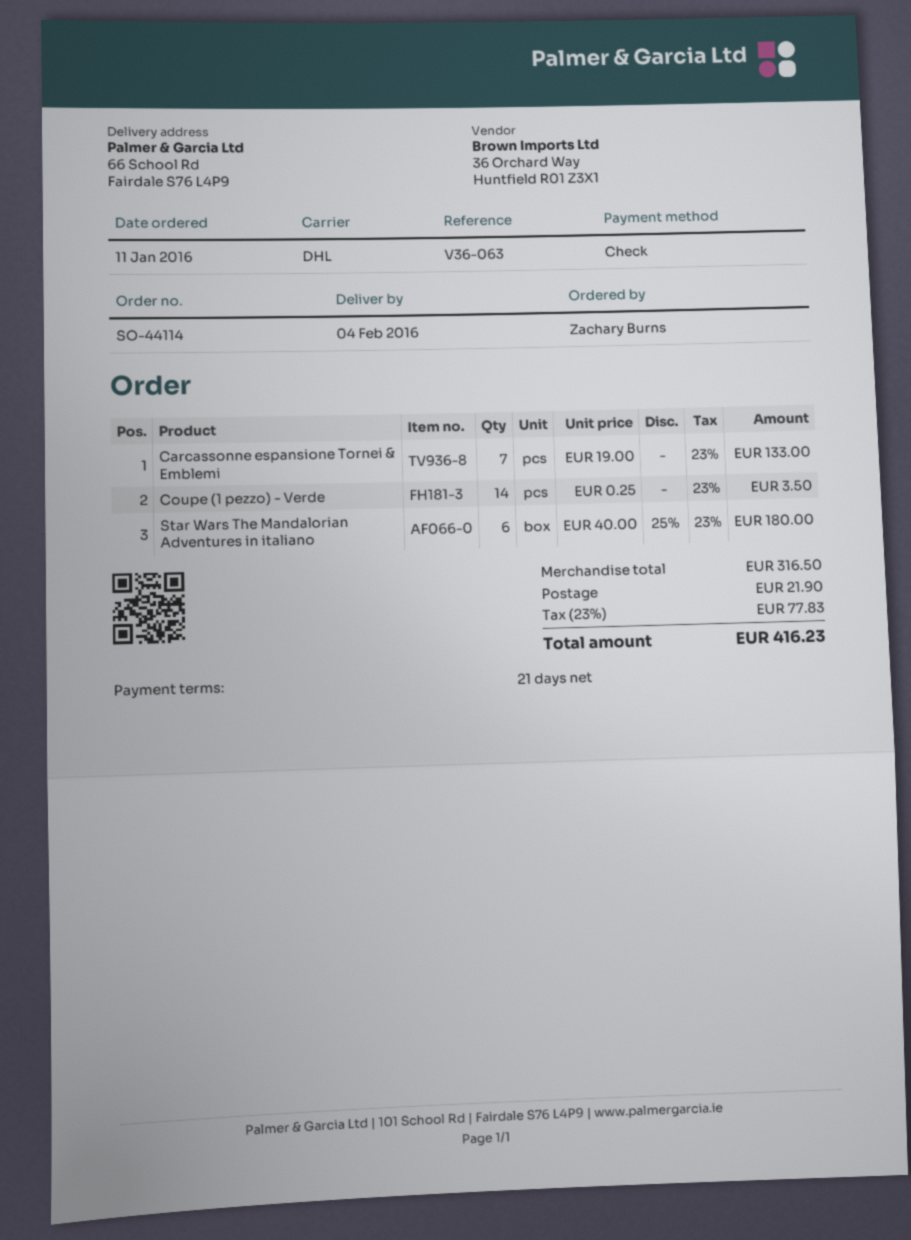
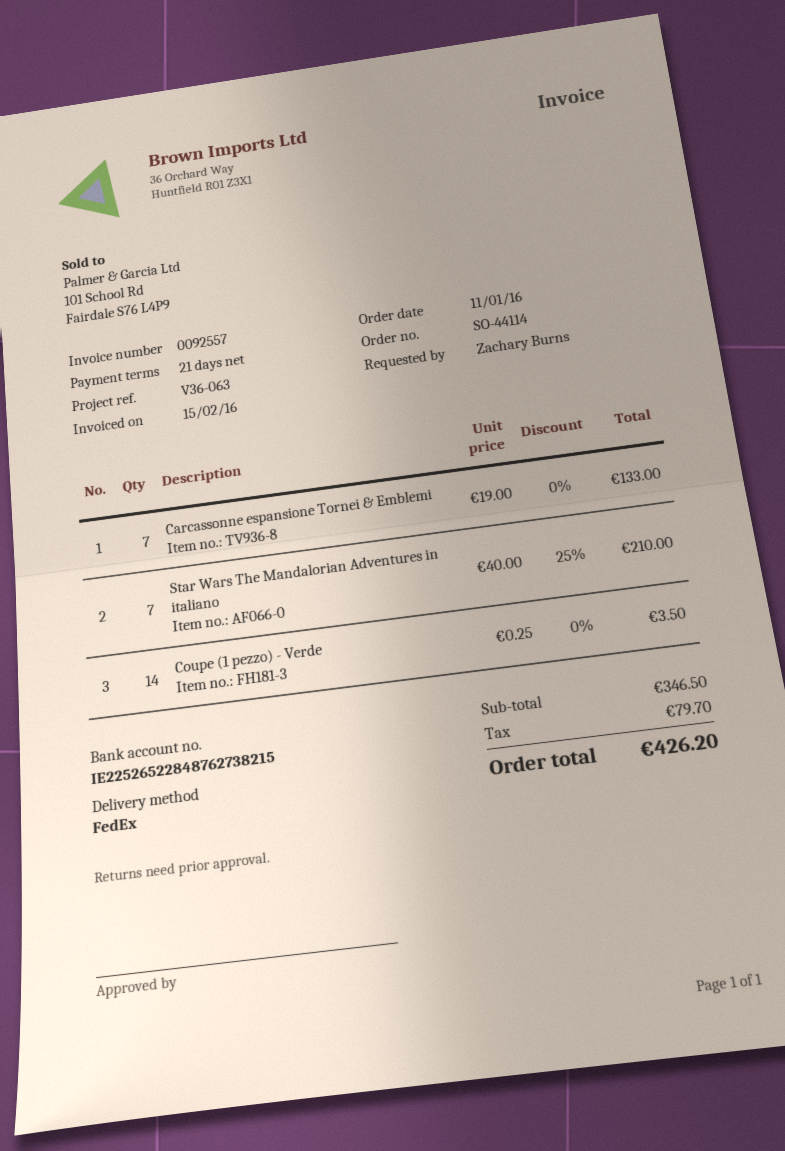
shipping method: DHL -> FedEx
Star Wars The Mandalorian Adventures in italiano: 6 x 40.00 - 25% = 180.00 -> 7 x 40.00 - 25% = 210.00
subtotal: 316.50 -> 346.50
shipping: 21.90 -> none
tax: 77.83 -> 79.70
total: 416.23 -> 426.20

